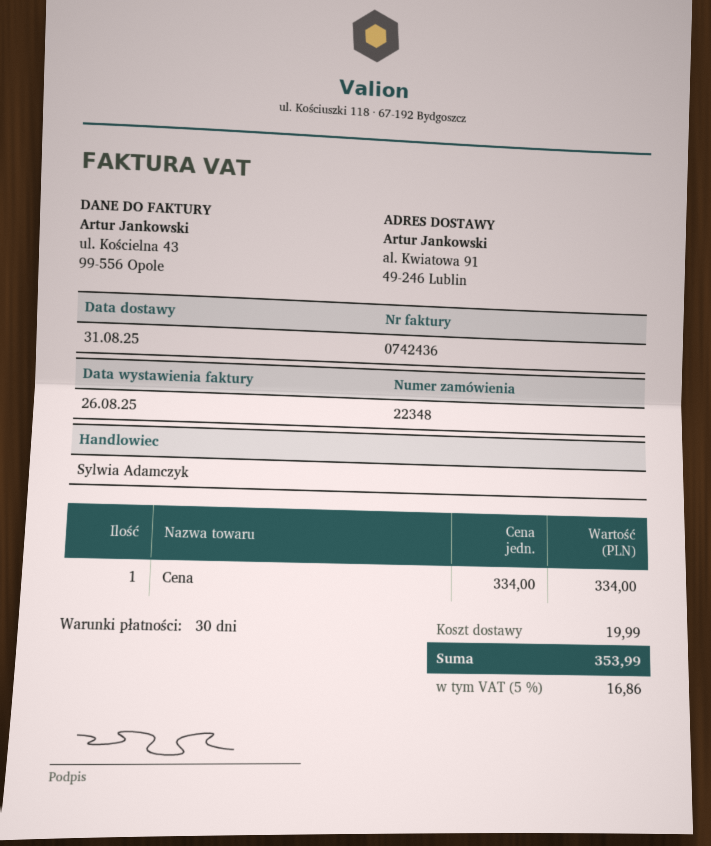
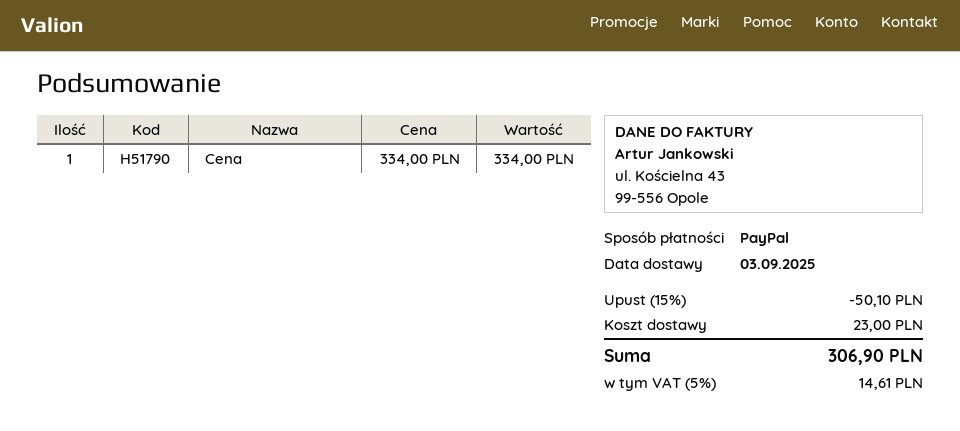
delivery date: 2025-08-31 -> 2025-09-03
discount: none -> 15% = 50.10
shipping: 19.99 -> 23.00
tax: 5% = 16.86 -> 5% = 14.61
total: 353.99 -> 306.90

